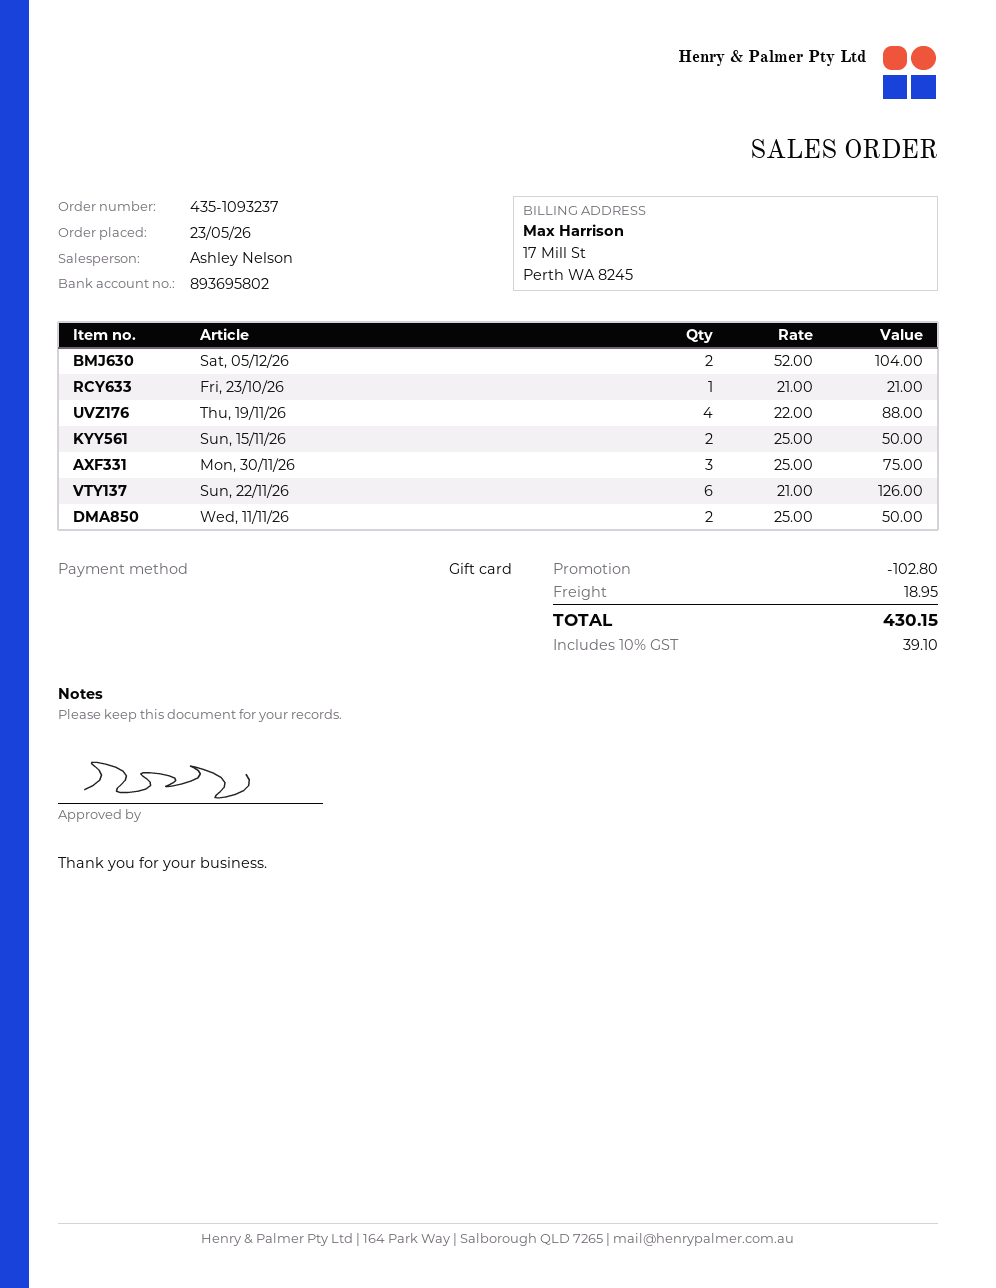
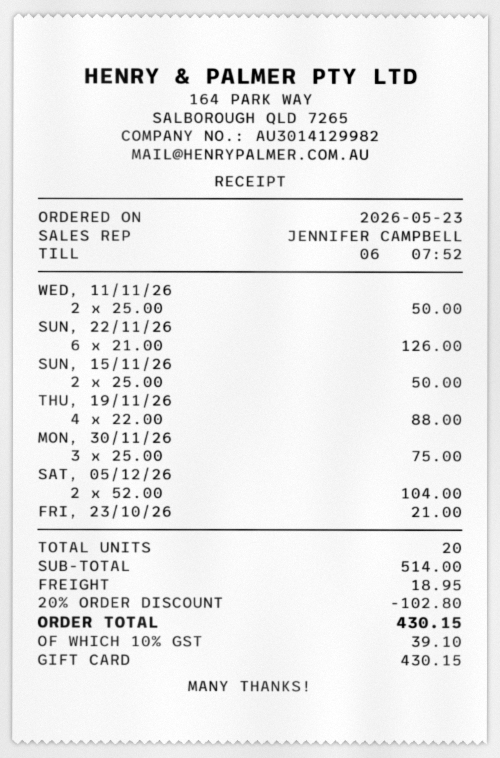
sales rep: Ashley Nelson -> JENNIFER CAMPBELL

